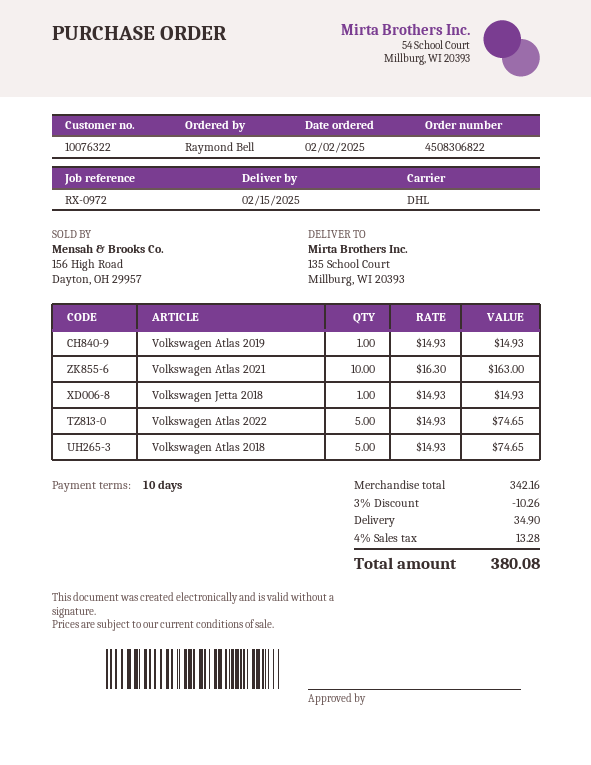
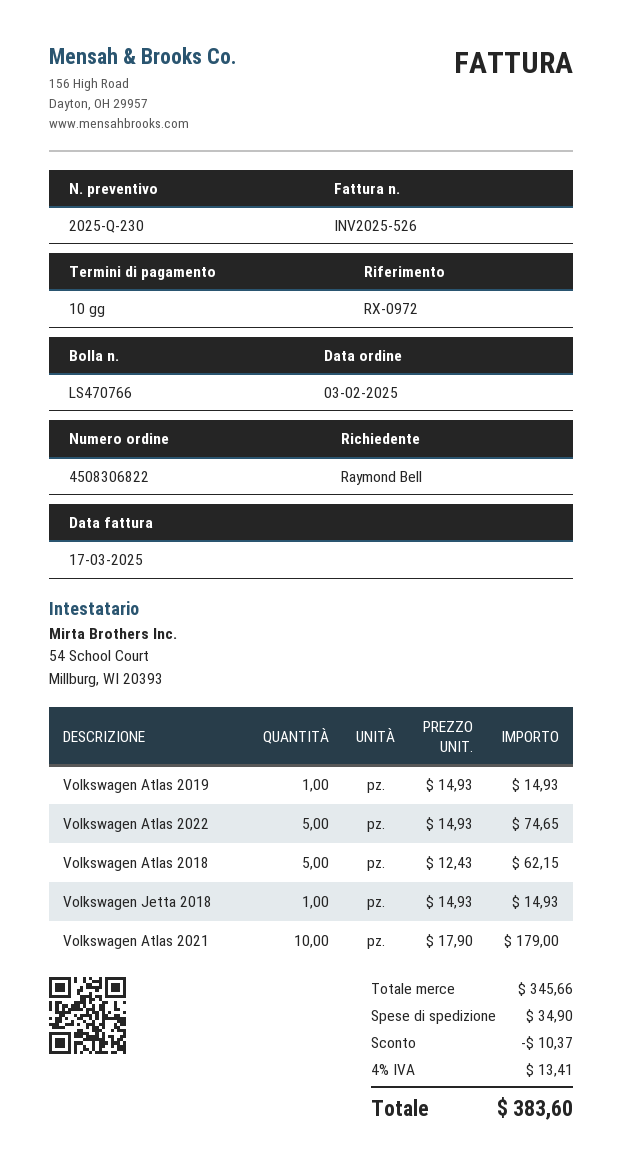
order date: 2025-02-02 -> 2025-02-03
Volkswagen Atlas 2021: 10 x 16.30 = 163.00 -> 10 x 17.90 = 179.00
Volkswagen Atlas 2018: 5 x 14.93 = 74.65 -> 5 x 12.43 = 62.15
subtotal: 342.16 -> 345.66
discount: 10.26 -> 10.37
tax: 4% = 13.28 -> 4% = 13.41
total: 380.08 -> 383.60

